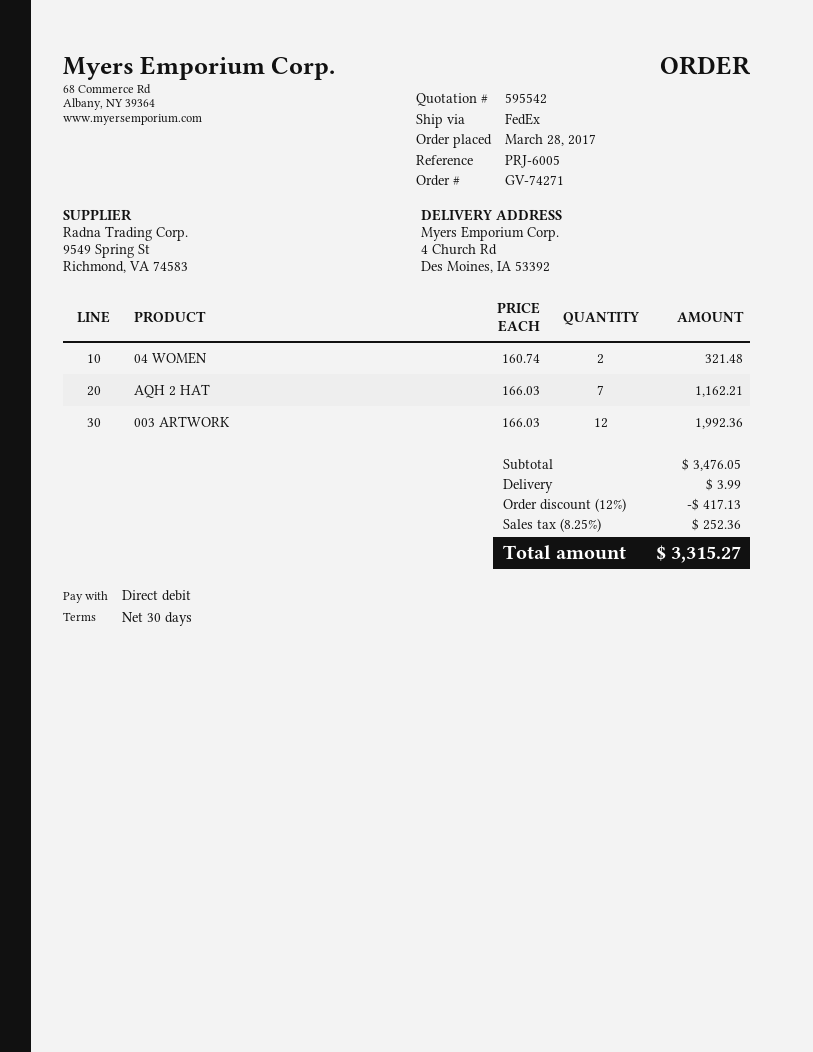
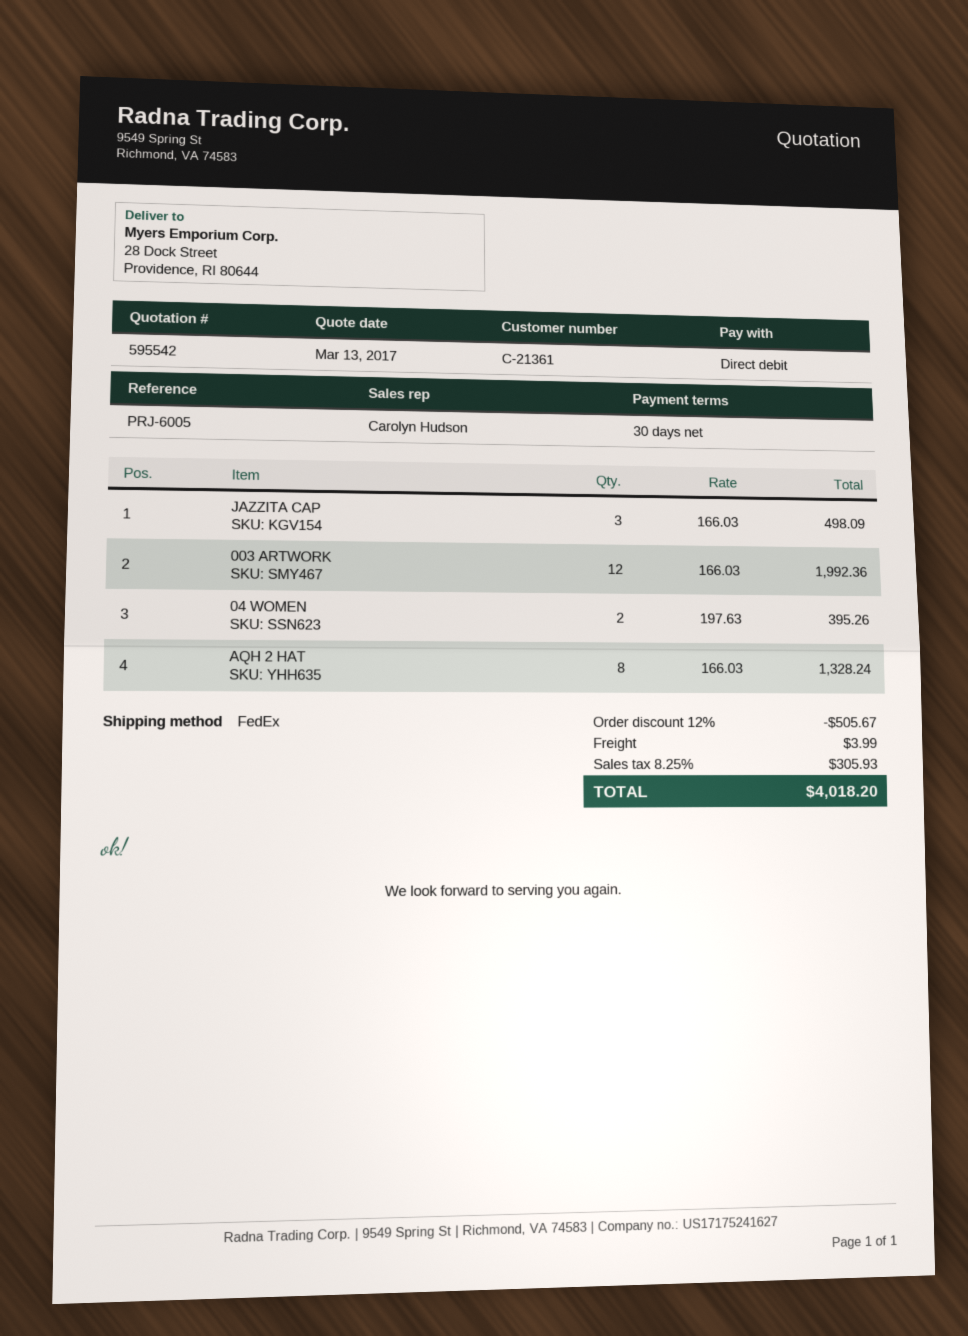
ship to: 4 Church Rd, Des Moines, IA 53392 -> 28 Dock Street, Providence, RI 80644
04 WOMEN: 2 x 160.74 = 321.48 -> 2 x 197.63 = 395.26
AQH 2 HAT: 7 x 166.03 = 1162.21 -> 8 x 166.03 = 1328.24
JAZZITA CAP: none -> 3 x 166.03 = 498.09
discount: 12% = 417.13 -> 12% = 505.67
tax: 8.25% = 252.36 -> 8.25% = 305.93
total: 3315.27 -> 4018.20

